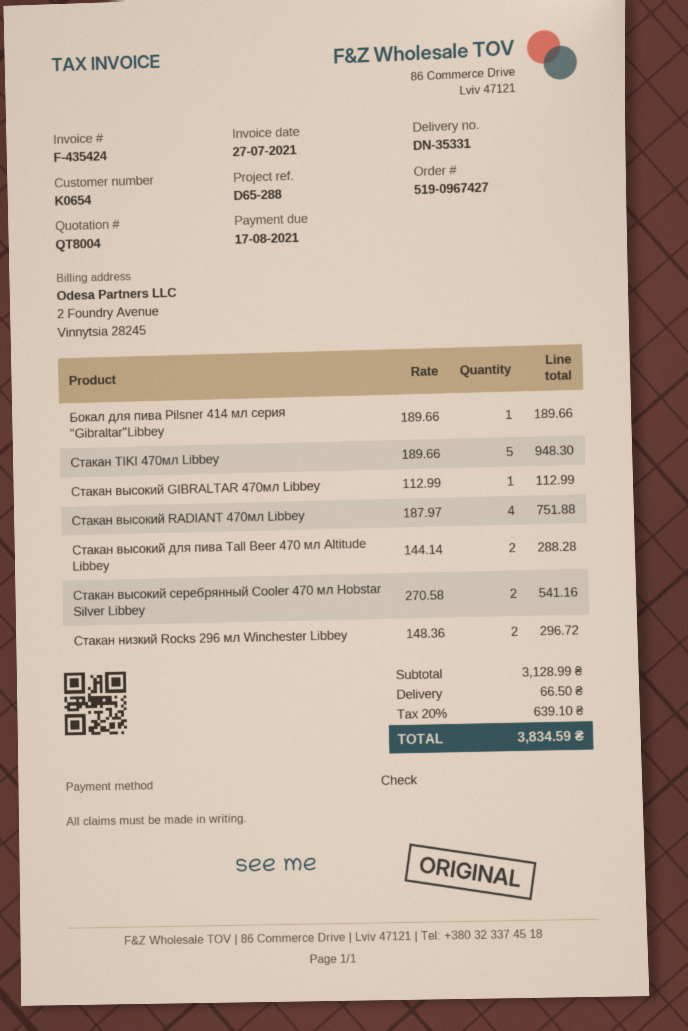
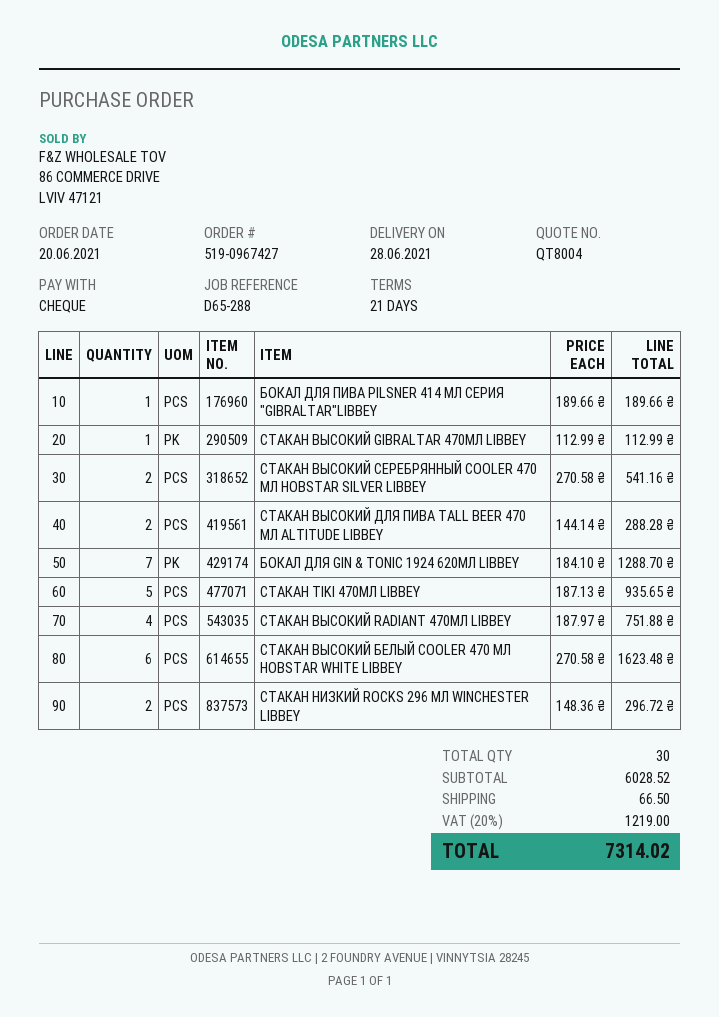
Стакан TIKI 470мл Libbey: 5 x 189.66 = 948.30 -> 5 x 187.13 = 935.65
БОКАЛ ДЛЯ GIN & TONIC 1924 620МЛ LIBBEY: none -> 7 x 184.10 = 1288.70
СТАКАН ВЫСОКИЙ БЕЛЫЙ COOLER 470 МЛ HOBSTAR WHITE LIBBEY: none -> 6 x 270.58 = 1623.48
subtotal: 3128.99 -> 6028.52
tax: 20% = 639.10 -> 20% = 1219.00
total: 3834.59 -> 7314.02

